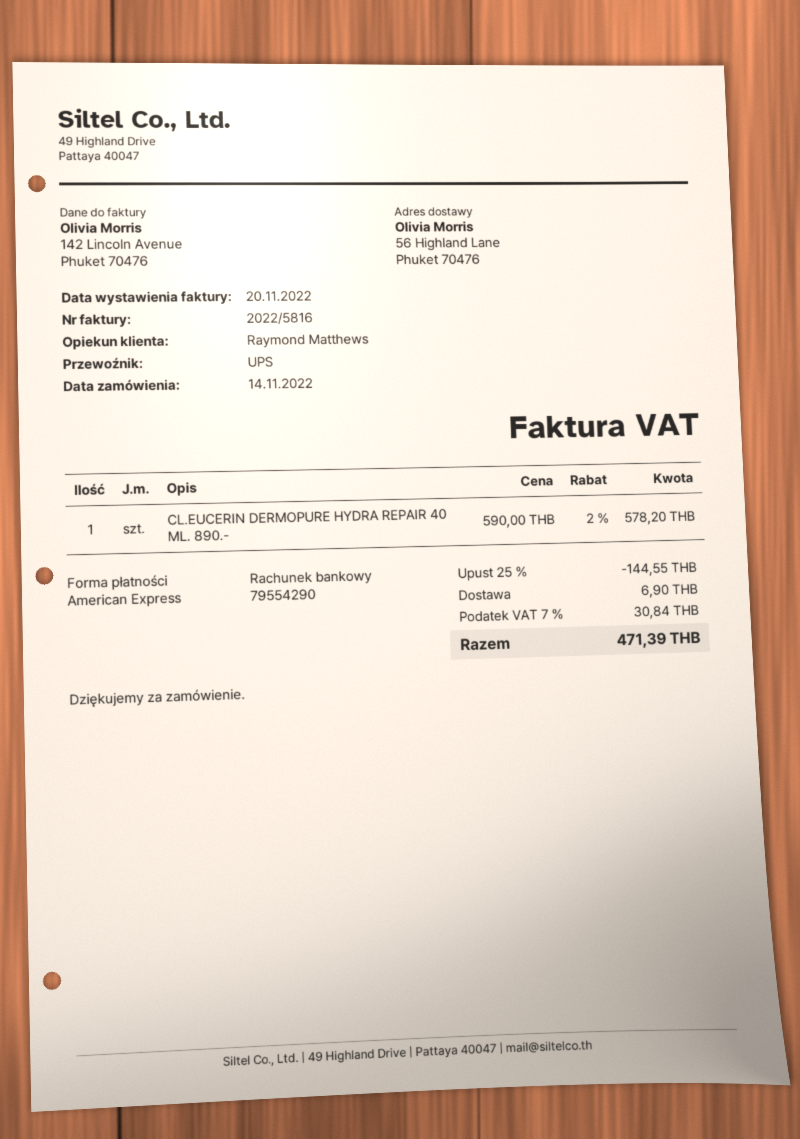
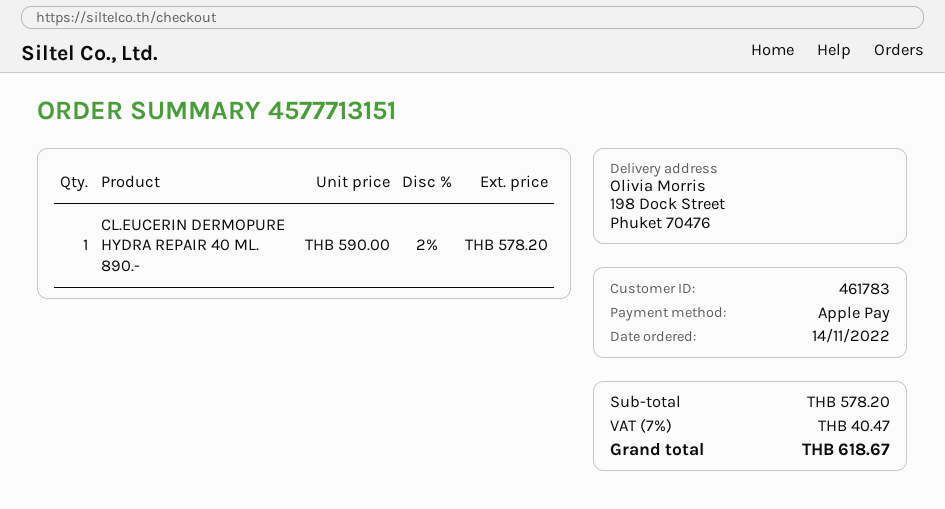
payment method: American Express -> Apple Pay
ship to: 56 Highland Lane, Phuket 70476 -> 198 Dock Street, Phuket 70476
discount: 25% = 144.55 -> none
shipping: 6.90 -> none
tax: 7% = 30.84 -> 7% = 40.47
total: 471.39 -> 618.67

